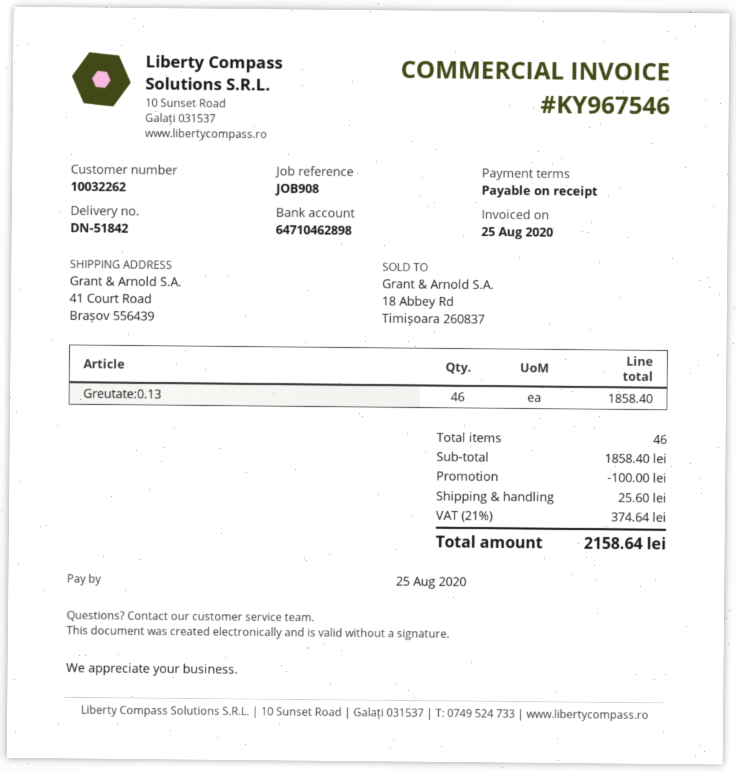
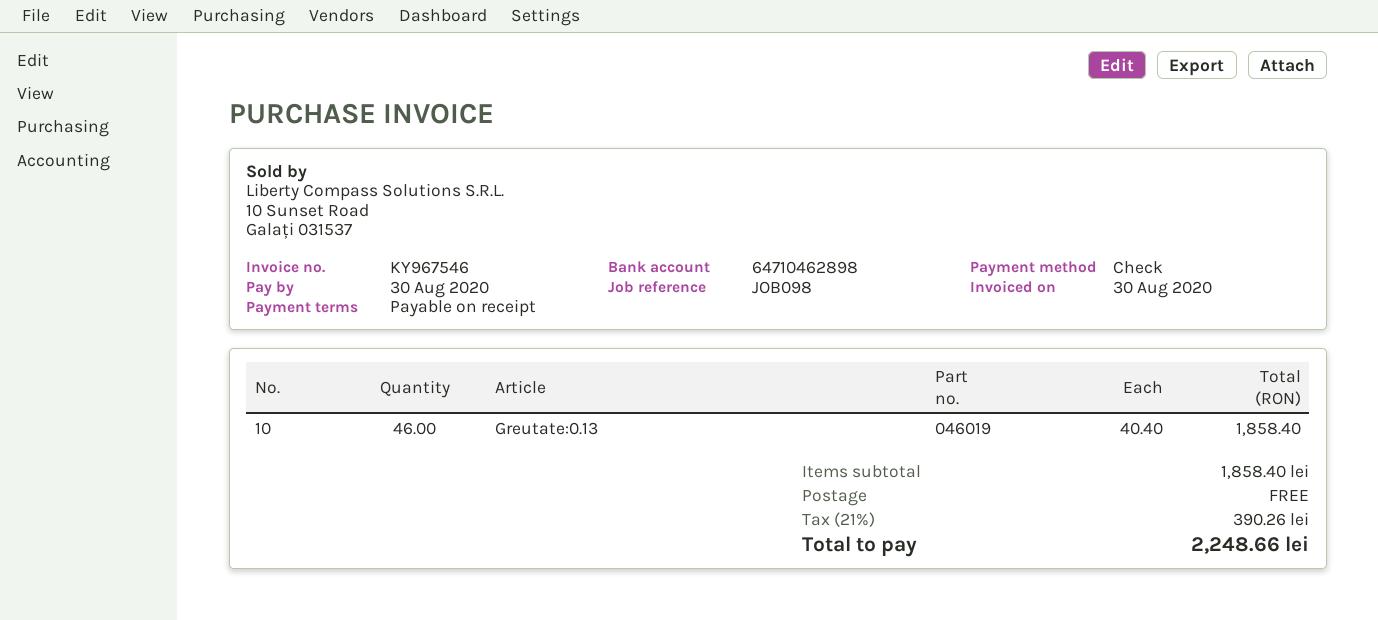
invoice date: 2020-08-25 -> 2020-08-30
due date: 2020-08-25 -> 2020-08-30
reference: JOB908 -> JOB098
discount: 100.00 -> none
shipping: 25.60 -> 0.00
tax: 21% = 374.64 -> 21% = 390.26
total: 2158.64 -> 2248.66

